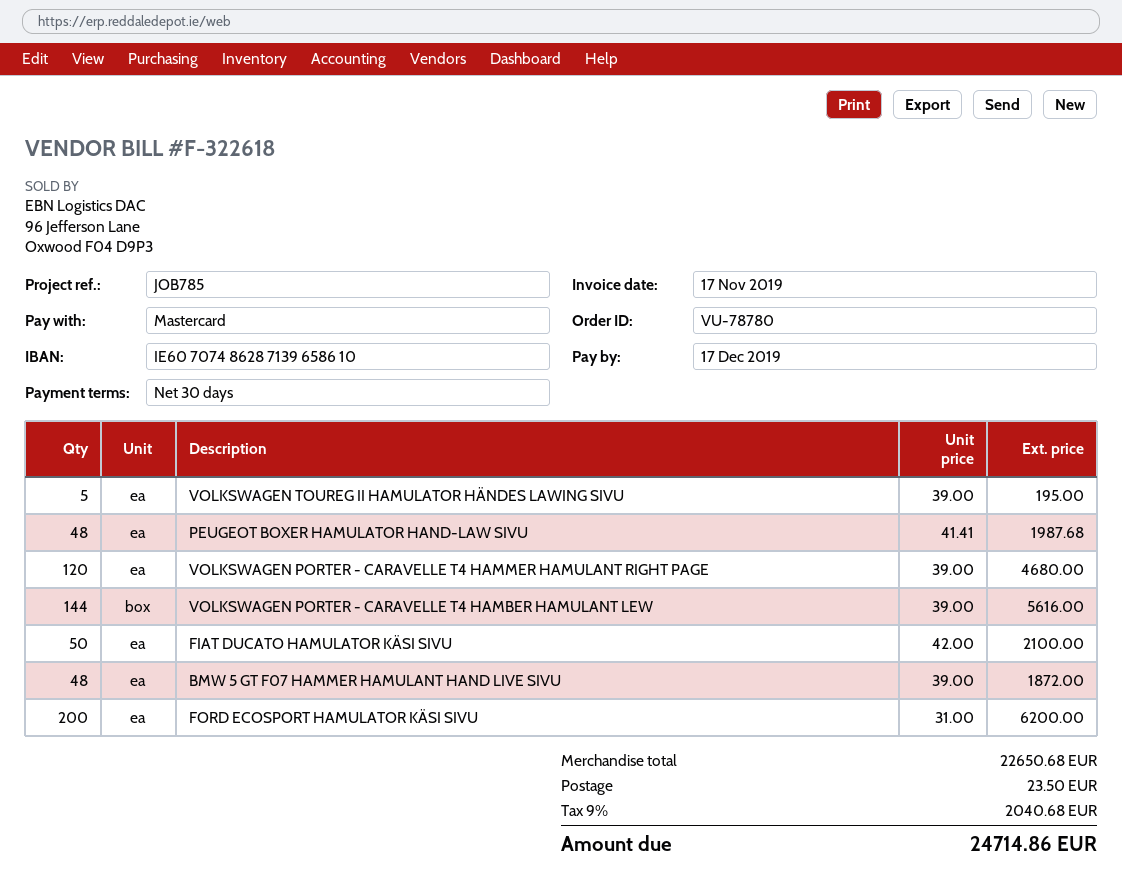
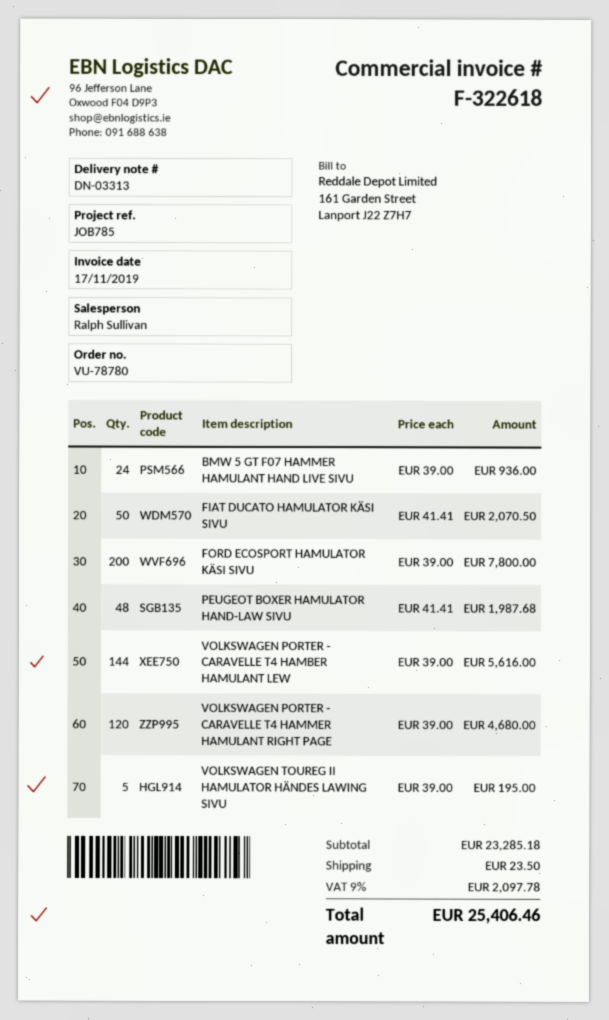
FIAT DUCATO HAMULATOR KÄSI SIVU: 50 x 42.00 = 2100.00 -> 50 x 41.41 = 2070.50
BMW 5 GT F07 HAMMER HAMULANT HAND LIVE SIVU: 48 x 39.00 = 1872.00 -> 24 x 39.00 = 936.00
FORD ECOSPORT HAMULATOR KÄSI SIVU: 200 x 31.00 = 6200.00 -> 200 x 39.00 = 7800.00
subtotal: 22650.68 -> 23285.18
tax: 9% = 2040.68 -> 9% = 2097.78
total: 24714.86 -> 25406.46

